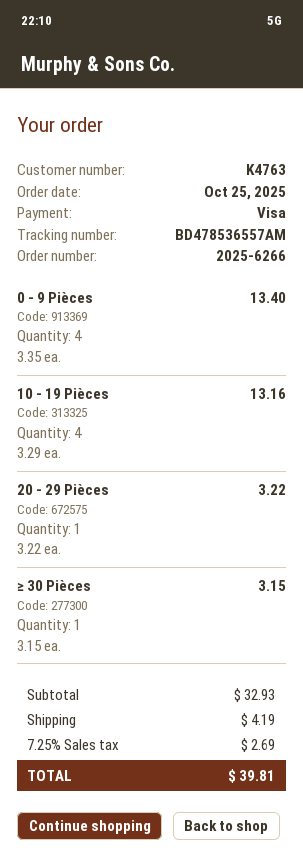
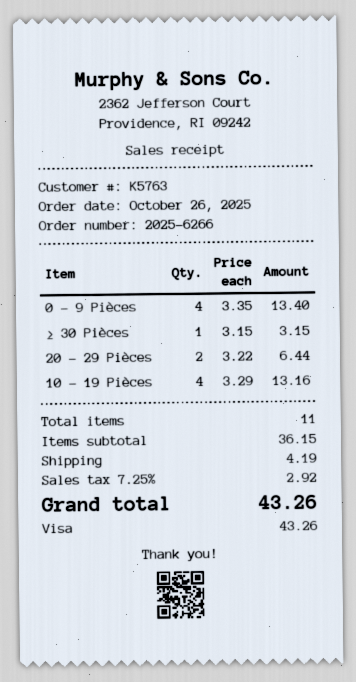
order date: 2025-10-25 -> 2025-10-26
customer number: K4763 -> K5763
20 - 29 Pièces: 1 x 3.22 = 3.22 -> 2 x 3.22 = 6.44
subtotal: 32.93 -> 36.15
tax: 7.25% = 2.69 -> 7.25% = 2.92
total: 39.81 -> 43.26

